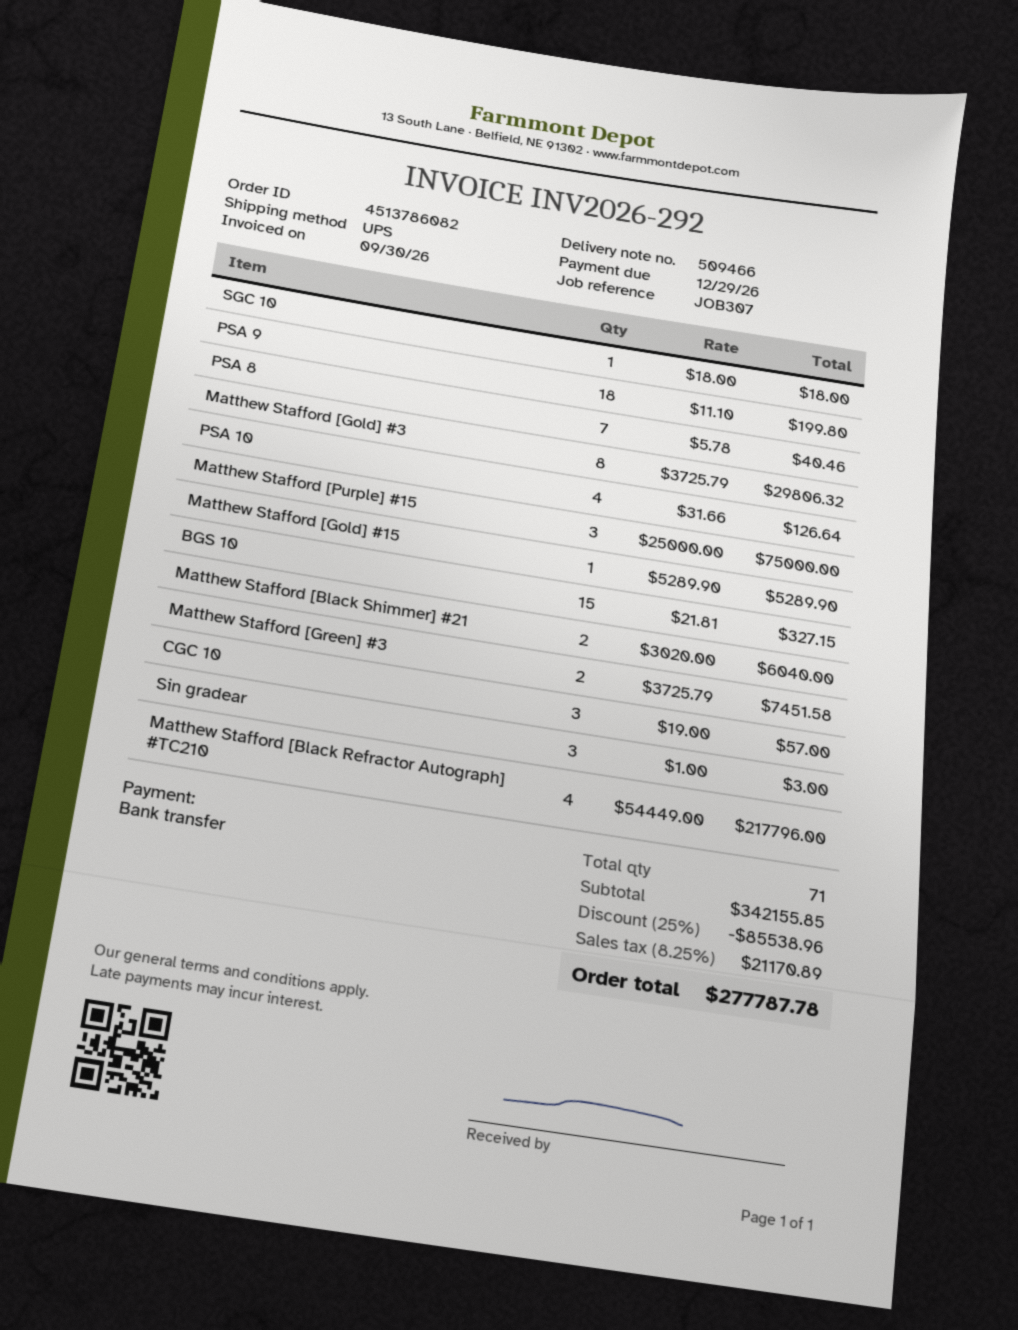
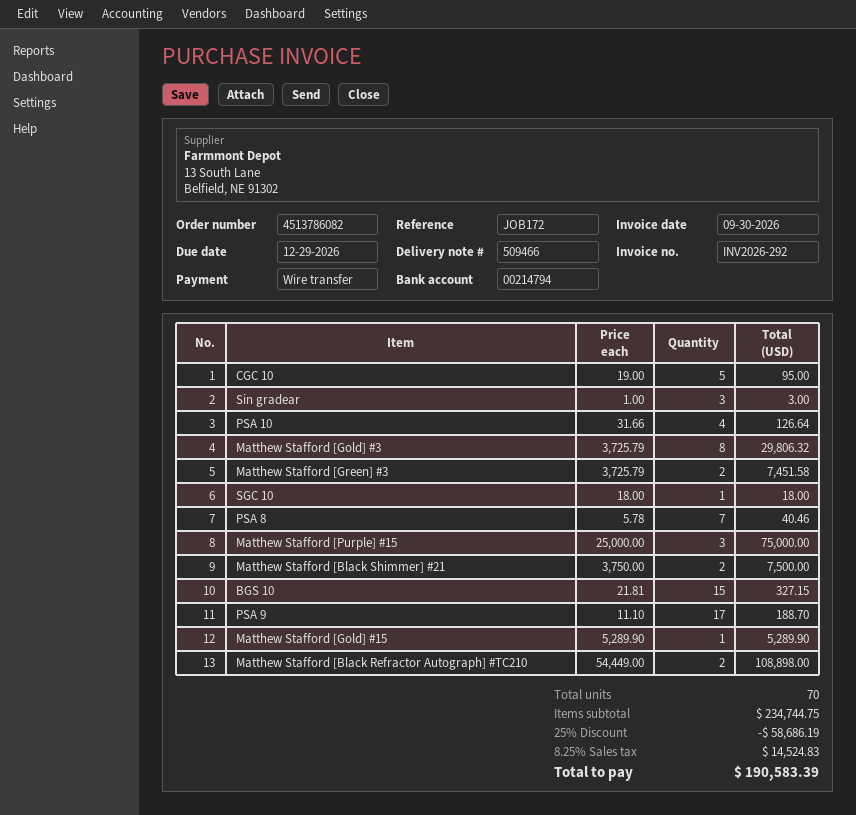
reference: JOB307 -> JOB172
PSA 9: 18 x 11.10 = 199.80 -> 17 x 11.10 = 188.70
Matthew Stafford [Black Shimmer] #21: 2 x 3020.00 = 6040.00 -> 2 x 3750.00 = 7500.00
CGC 10: 3 x 19.00 = 57.00 -> 5 x 19.00 = 95.00
Matthew Stafford [Black Refractor Autograph] #TC210: 4 x 54449.00 = 217796.00 -> 2 x 54449.00 = 108898.00
total quantity: 71 -> 70
subtotal: 342155.85 -> 234744.75
discount: 25% = 85538.96 -> 25% = 58686.19
tax: 8.25% = 21170.89 -> 8.25% = 14524.83
total: 277787.78 -> 190583.39

